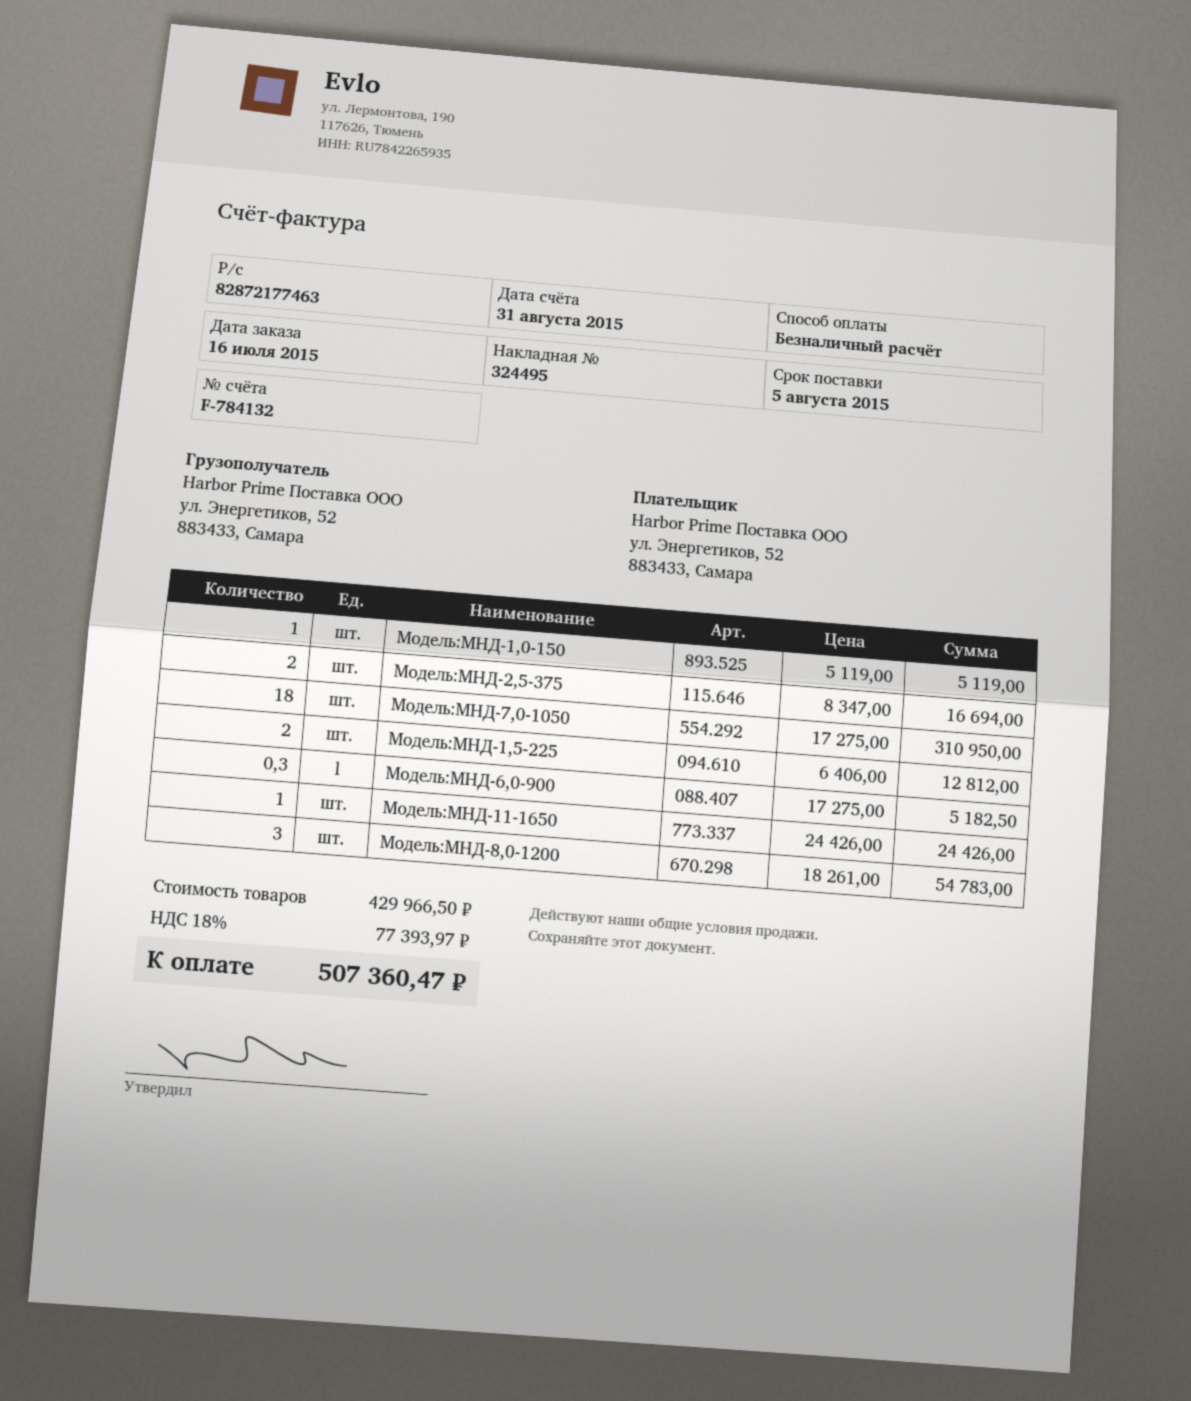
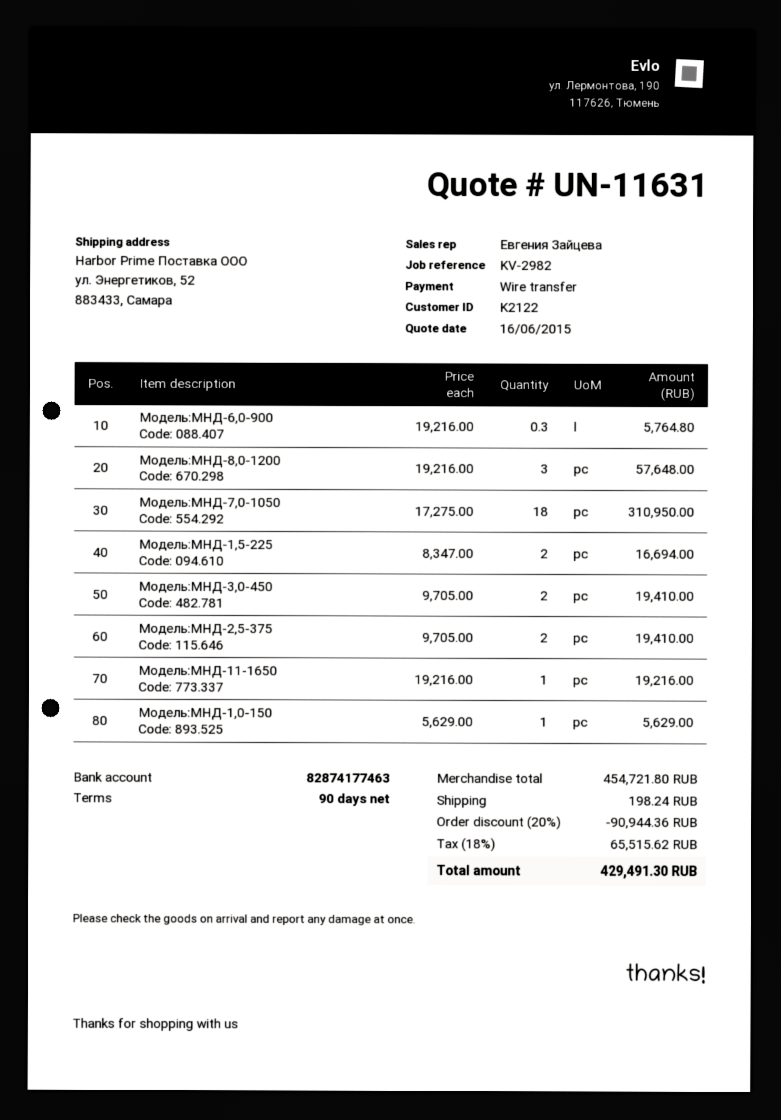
bank account: 82872177463 -> 82874177463
Модель:МНД-1,0-150: 1 x 5119.00 = 5119.00 -> 1 x 5629.00 = 5629.00
Модель:МНД-2,5-375: 2 x 8347.00 = 16694.00 -> 2 x 9705.00 = 19410.00
Модель:МНД-1,5-225: 2 x 6406.00 = 12812.00 -> 2 x 8347.00 = 16694.00
Модель:МНД-6,0-900: 0.3 x 17275.00 = 5182.50 -> 0.3 x 19216.00 = 5764.80
Модель:МНД-11-1650: 1 x 24426.00 = 24426.00 -> 1 x 19216.00 = 19216.00
Модель:МНД-8,0-1200: 3 x 18261.00 = 54783.00 -> 3 x 19216.00 = 57648.00
Модель:МНД-3,0-450: none -> 2 x 9705.00 = 19410.00
subtotal: 429966.50 -> 454721.80
discount: none -> 20% = 90944.36
shipping: none -> 198.24
tax: 18% = 77393.97 -> 18% = 65515.62
total: 507360.47 -> 429491.30

